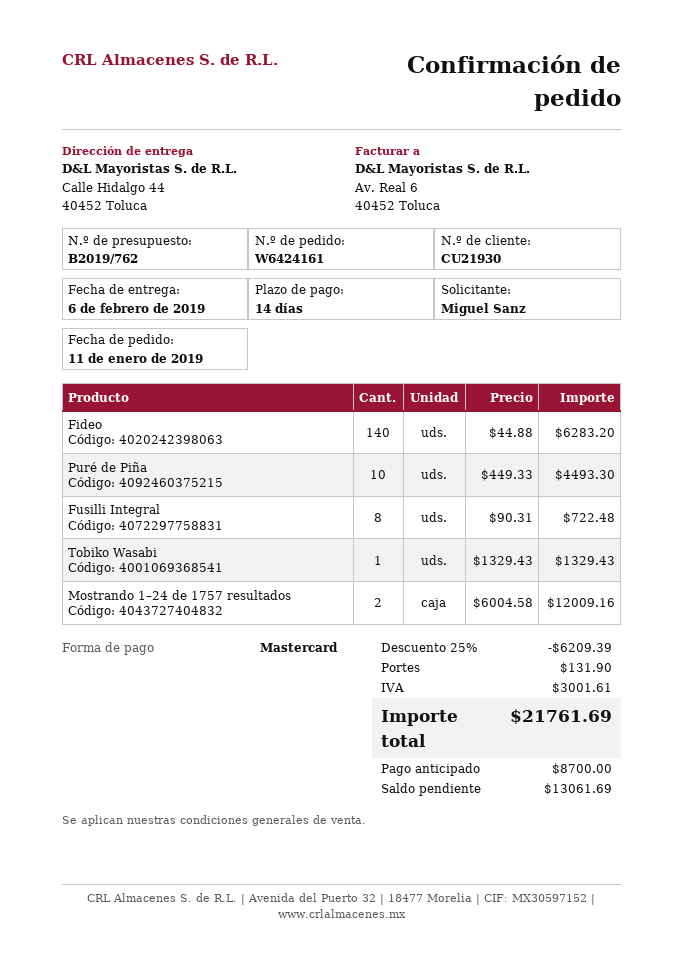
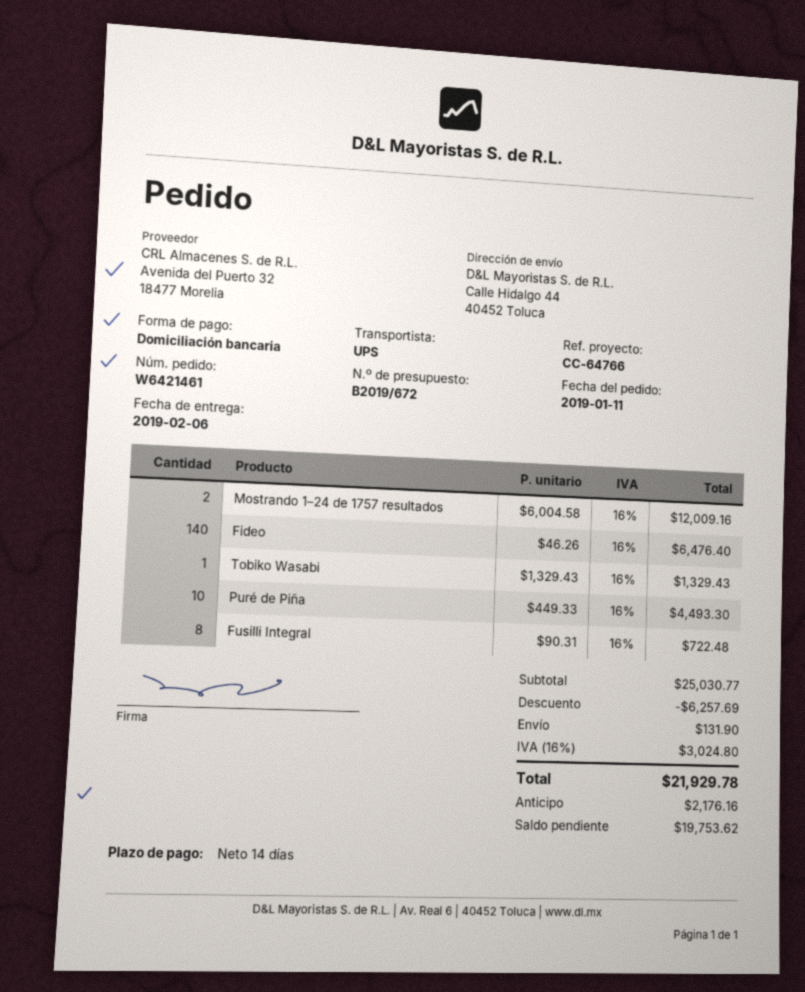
quote number: B2019/762 -> B2019/672
order number: W6424161 -> W6421461
payment method: Mastercard -> direct debit
Fideo: 140 x 44.88 = 6283.20 -> 140 x 46.26 = 6476.40
discount: 6209.39 -> 6257.69
tax: 3001.61 -> 3024.80
total: 21761.69 -> 21929.78
deposit: 8700.00 -> 2176.16
balance: 13061.69 -> 19753.62

